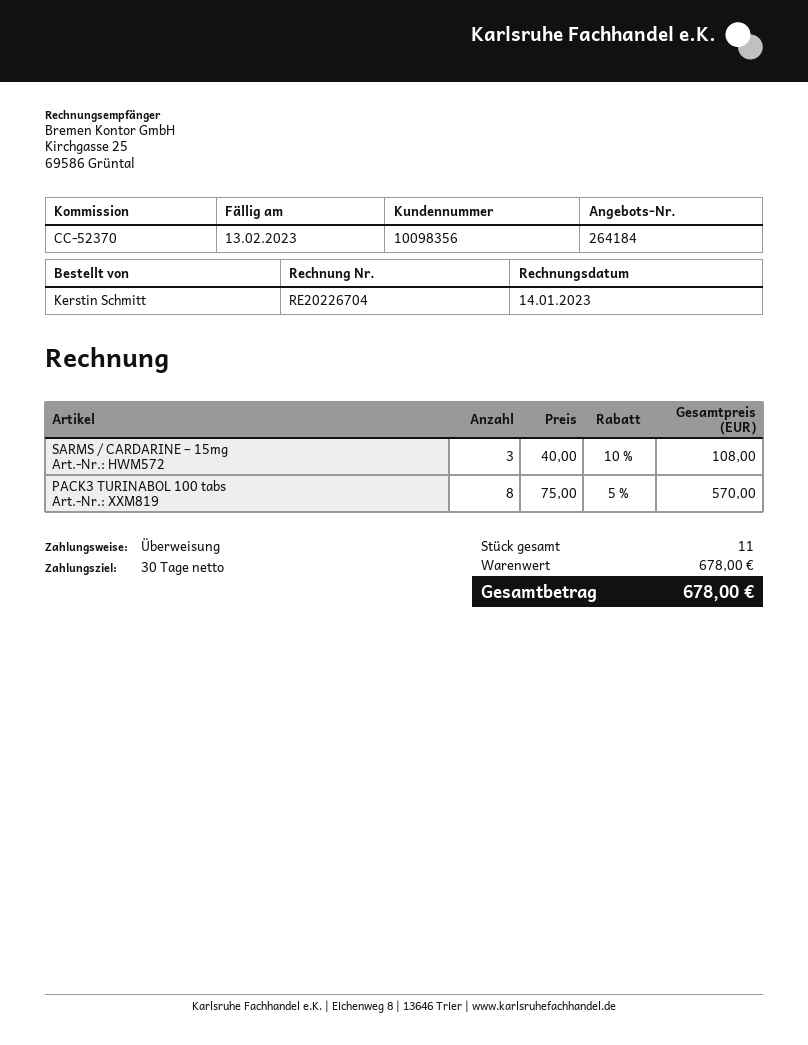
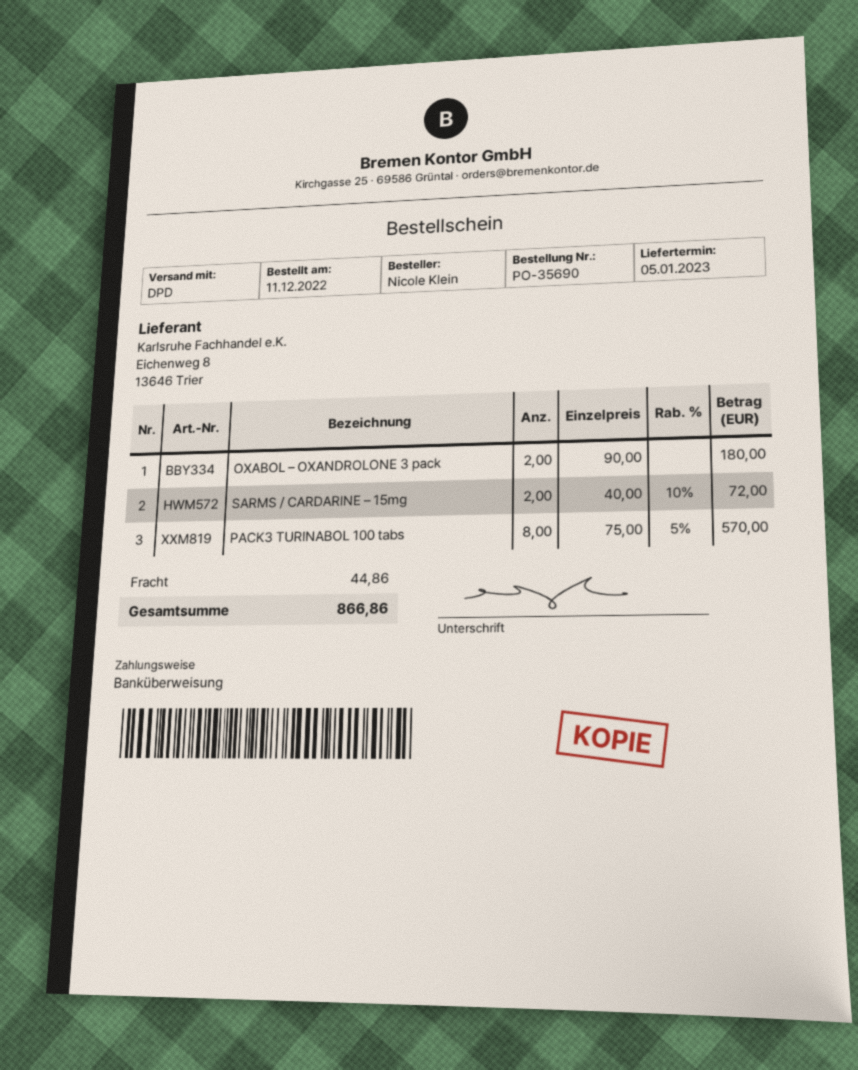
ordered by: Kerstin Schmitt -> Nicole Klein
SARMS / CARDARINE – 15mg: 3 x 40.00 - 10% = 108.00 -> 2 x 40.00 - 10% = 72.00
OXABOL – OXANDROLONE 3 pack: none -> 2 x 90.00 = 180.00
shipping: none -> 44.86
total: 678.00 -> 866.86

